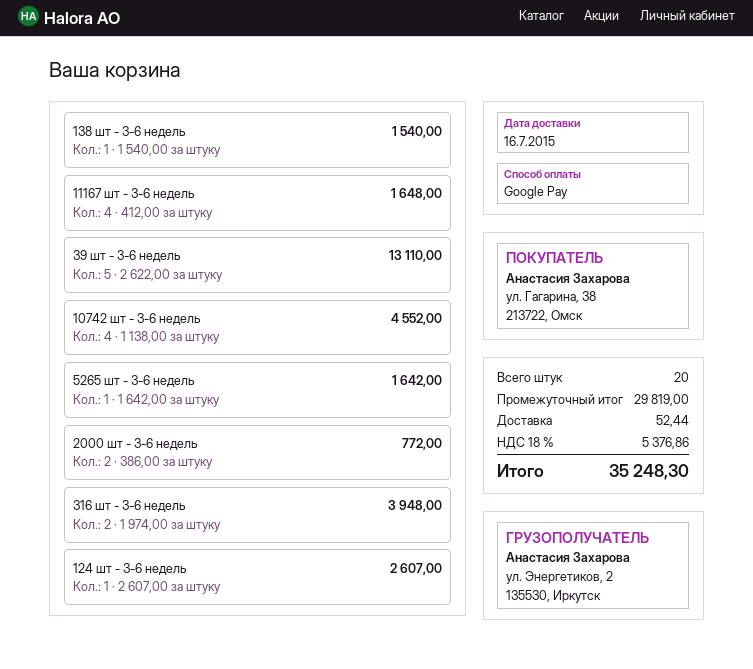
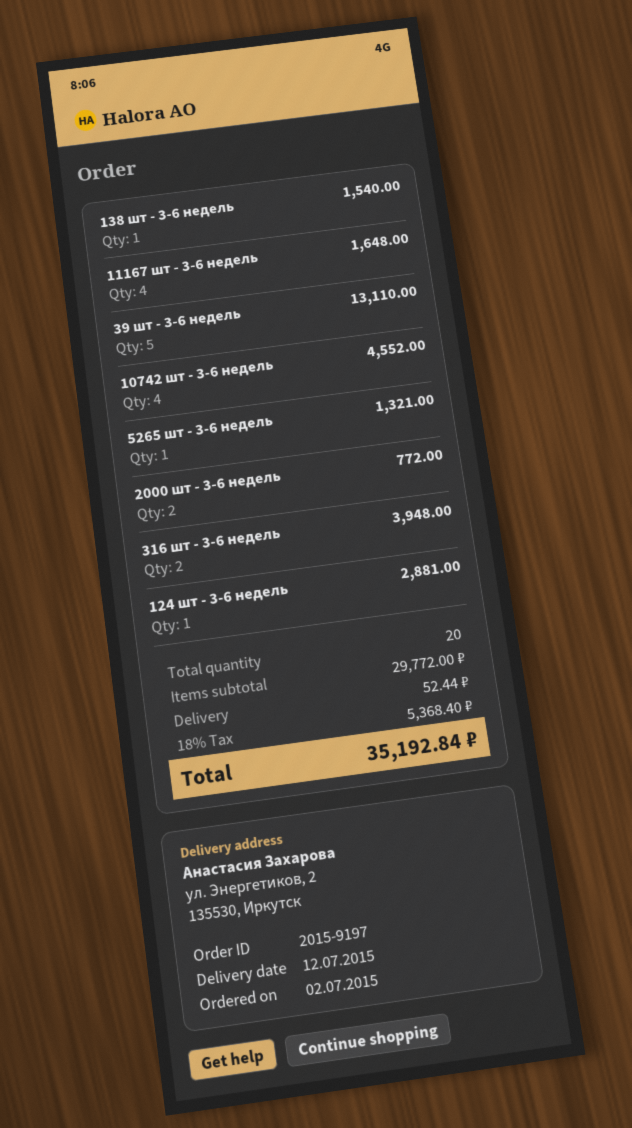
delivery date: 2015-07-16 -> 2015-07-12
5265 шт - 3-6 недель: 1 for 1642.00 -> 1 for 1321.00
124 шт - 3-6 недель: 1 for 2607.00 -> 1 for 2881.00
subtotal: 29819.00 -> 29772.00
tax: 18% = 5376.86 -> 18% = 5368.40
total: 35248.30 -> 35192.84

